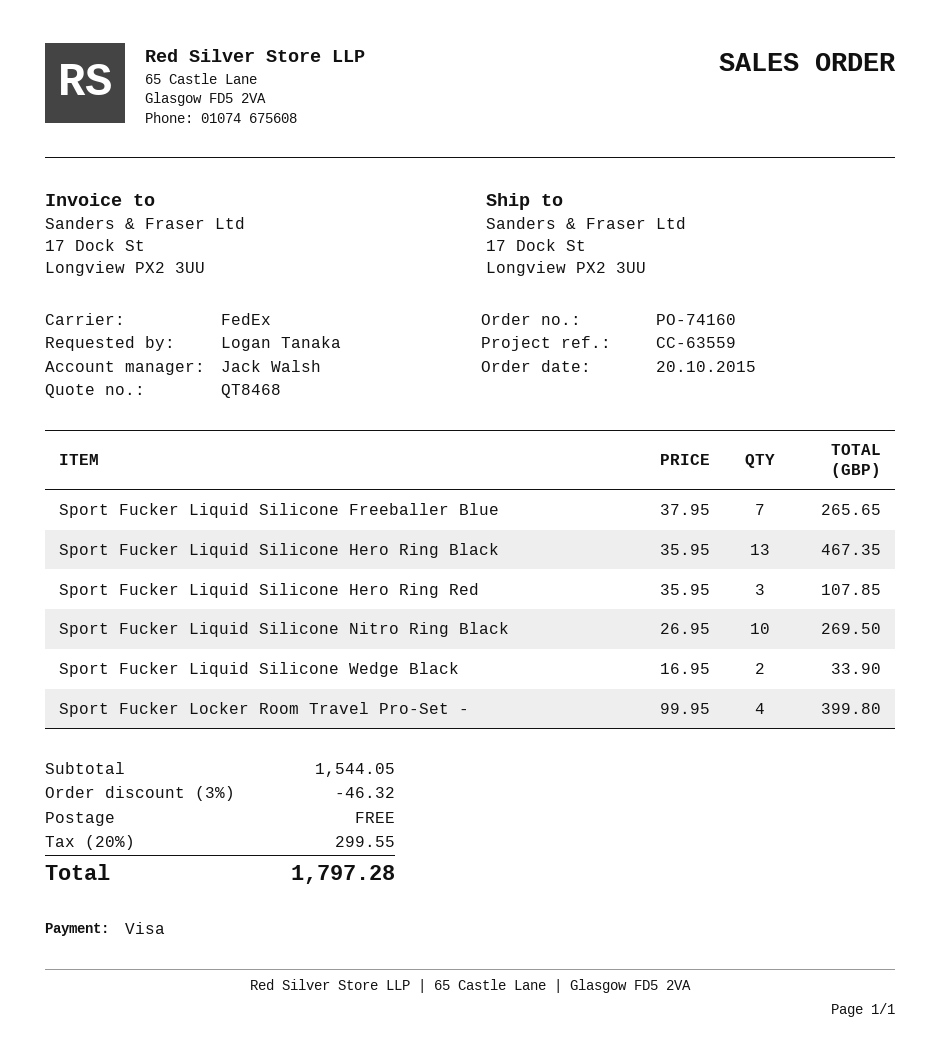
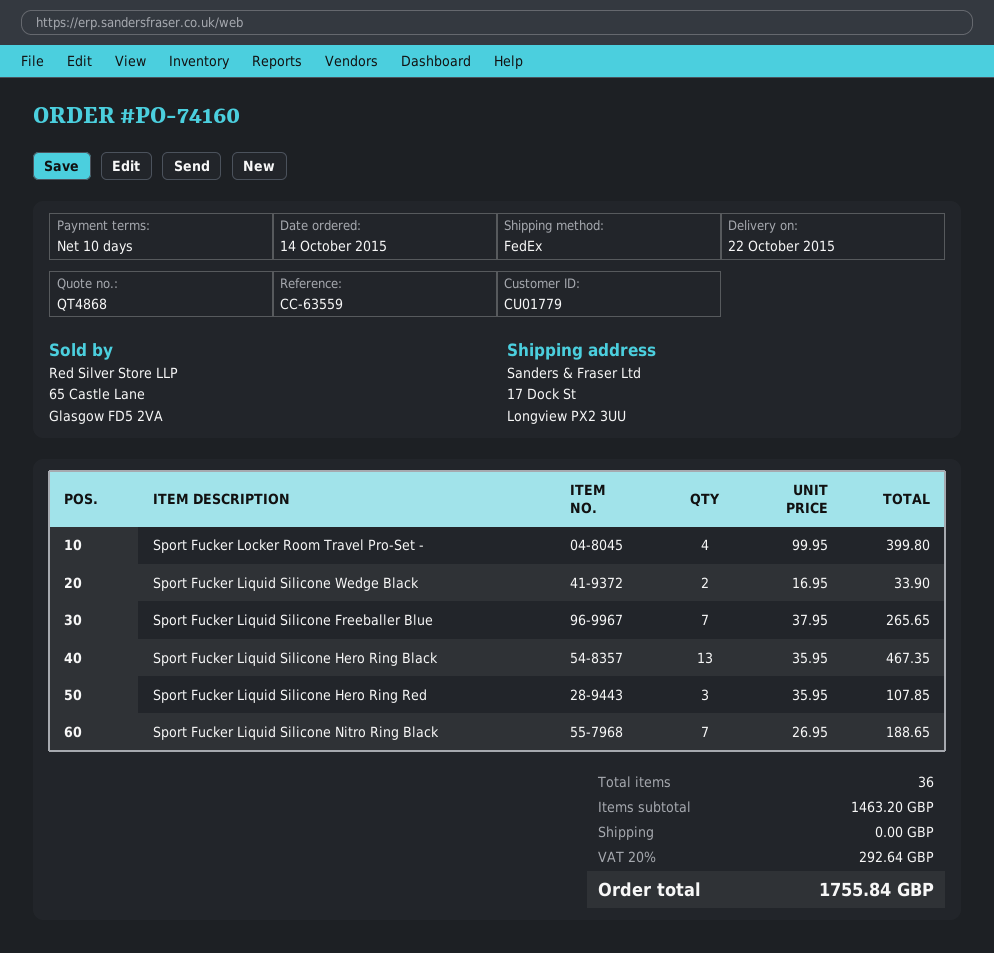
quote number: QT8468 -> QT4868
order date: 2015-10-20 -> 2015-10-14
Sport Fucker Liquid Silicone Nitro Ring Black: 10 x 26.95 = 269.50 -> 7 x 26.95 = 188.65
subtotal: 1544.05 -> 1463.20
discount: 3% = 46.32 -> none
tax: 20% = 299.55 -> 20% = 292.64
total: 1797.28 -> 1755.84

